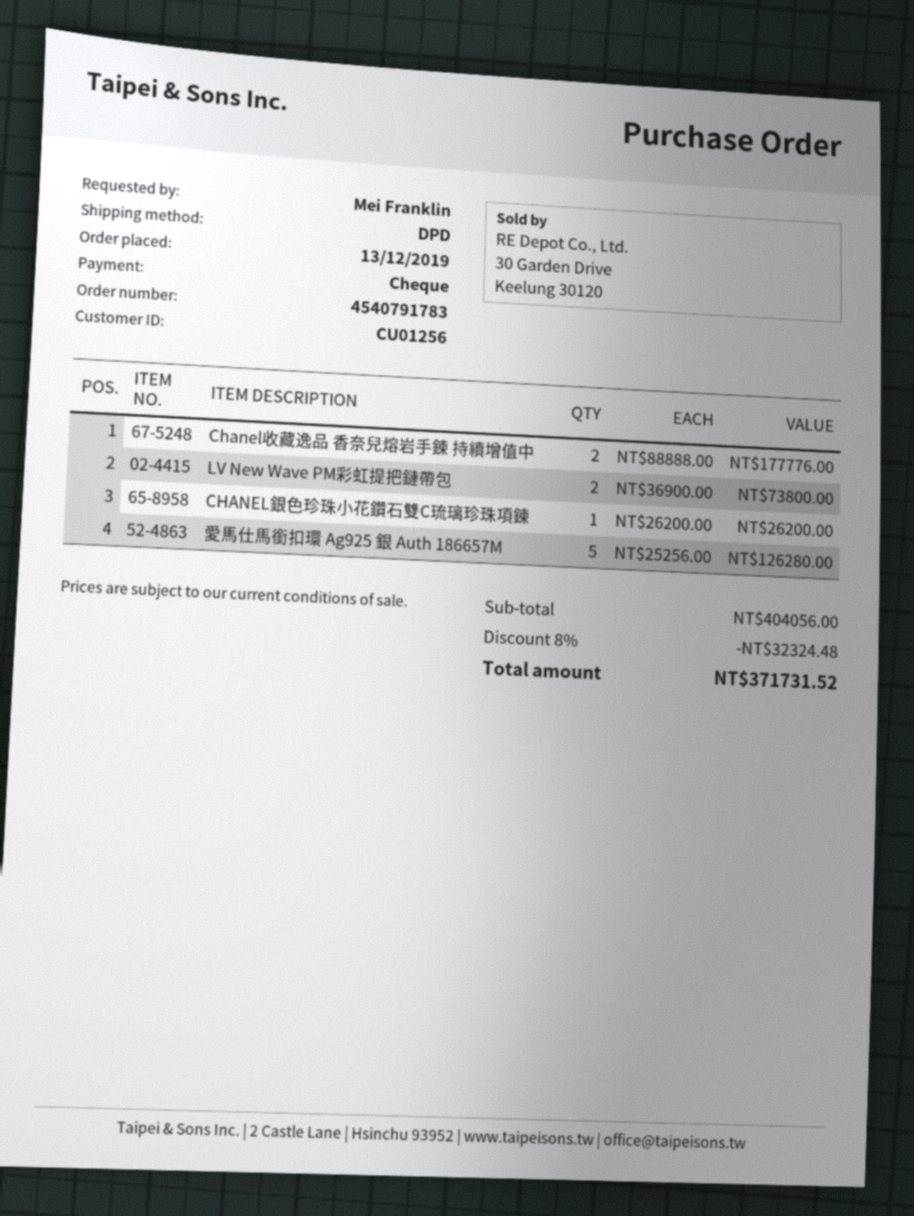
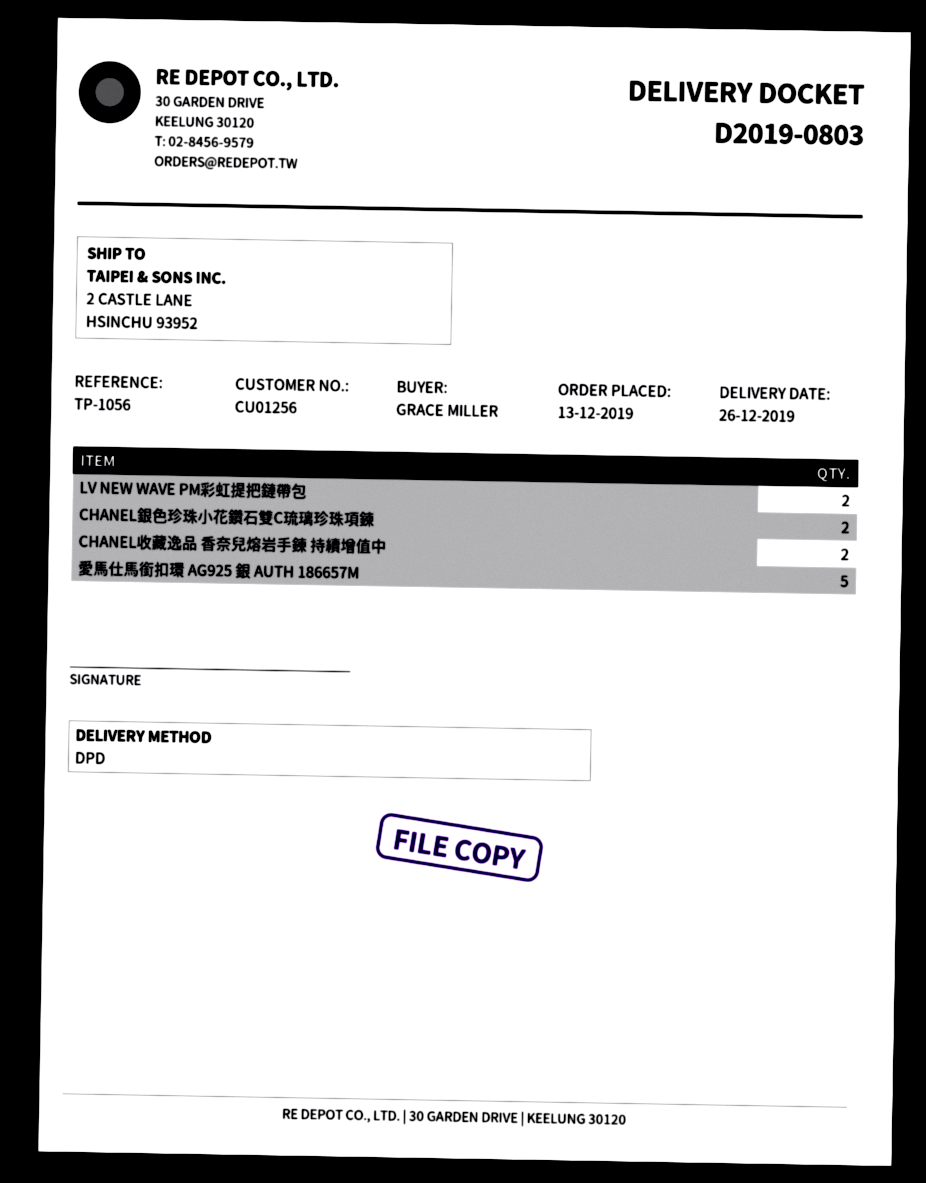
ordered by: Mei Franklin -> GRACE MILLER
CHANEL銀色珍珠小花鑽石雙C琉璃珍珠項鍊: 1 -> 2

